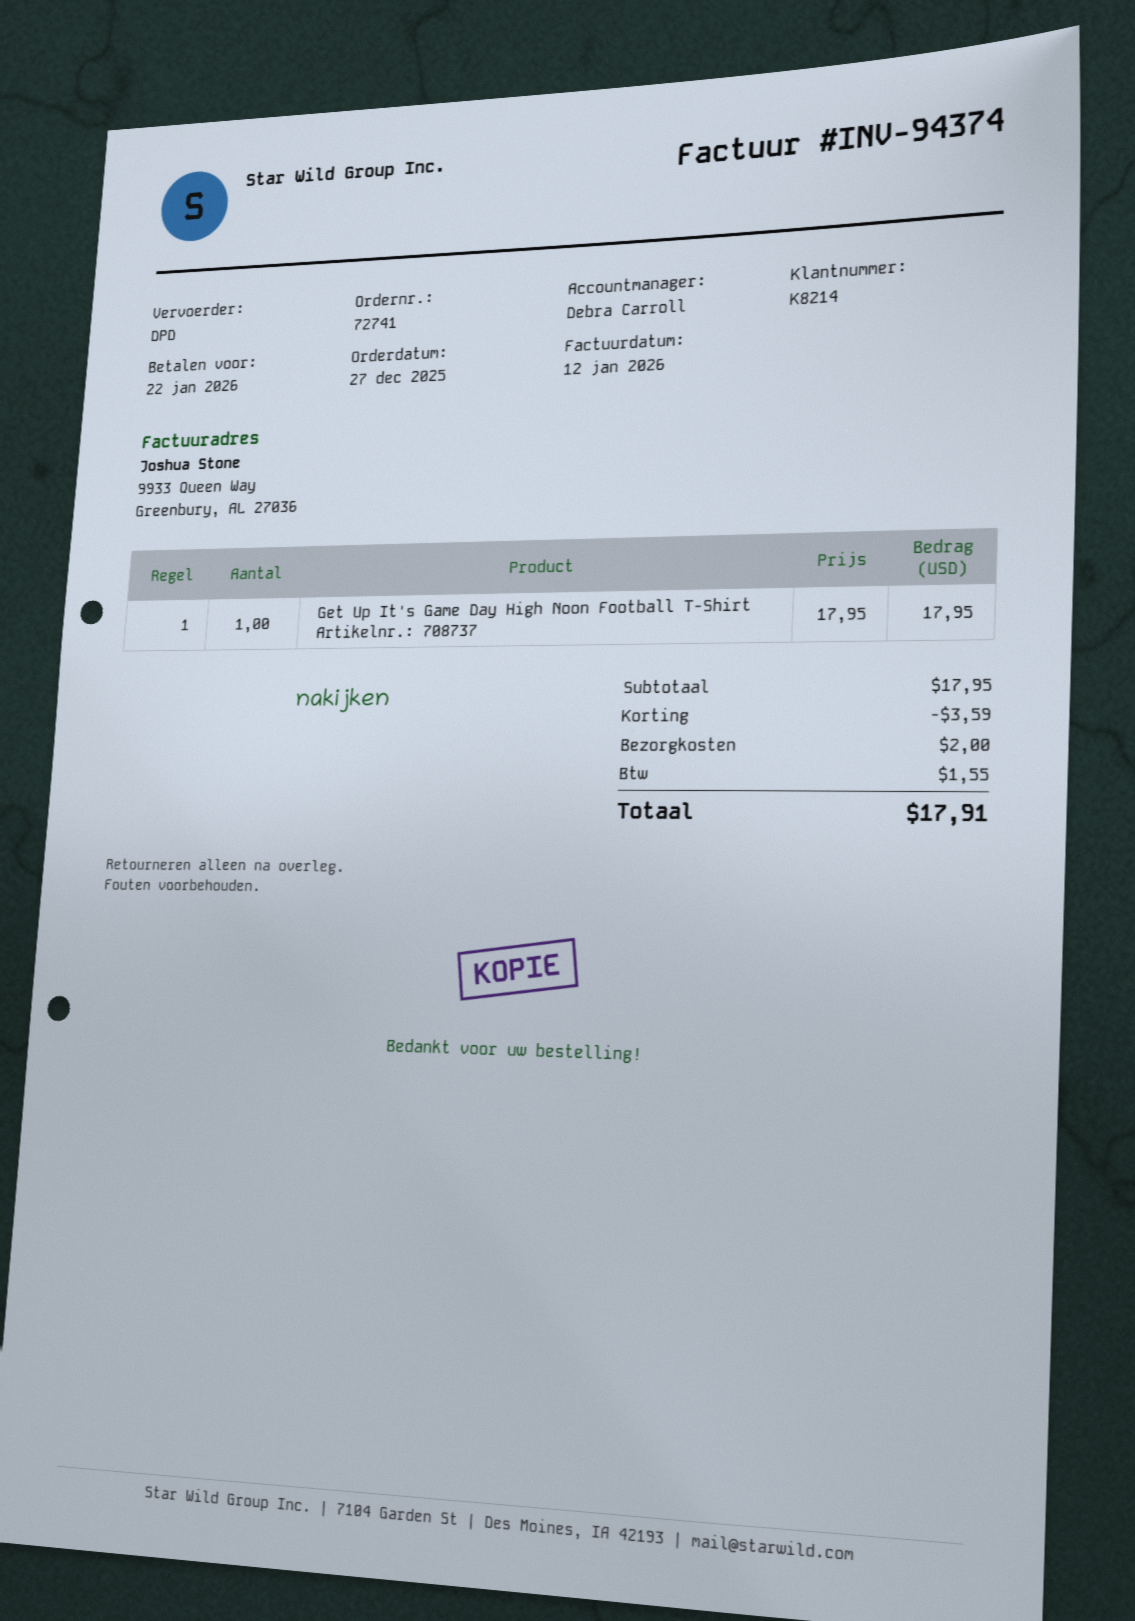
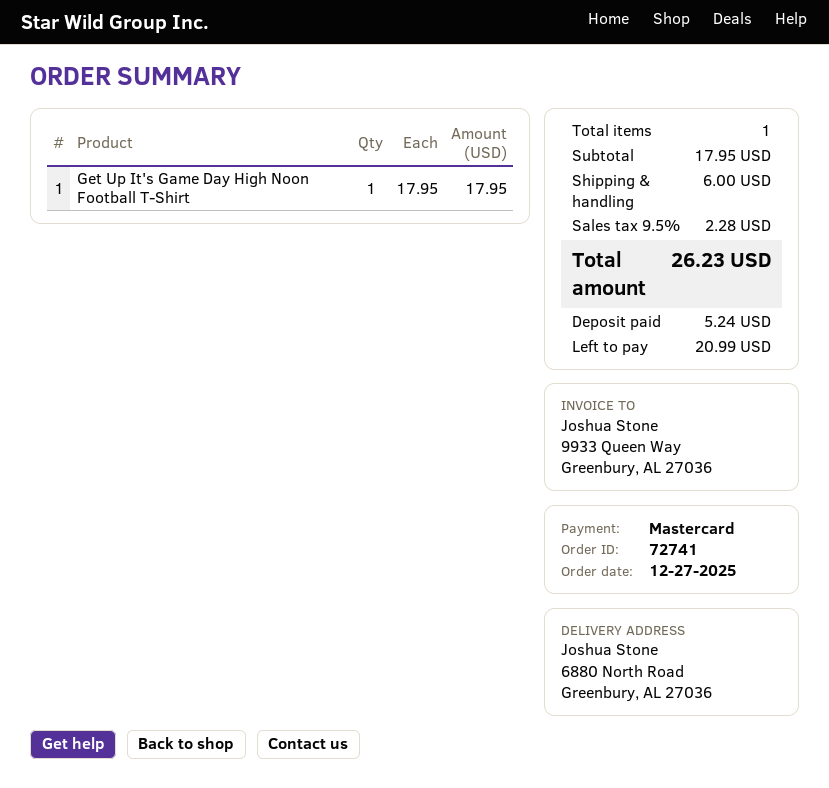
discount: 3.59 -> none
shipping: 2.00 -> 6.00
tax: 1.55 -> 2.28
total: 17.91 -> 26.23

